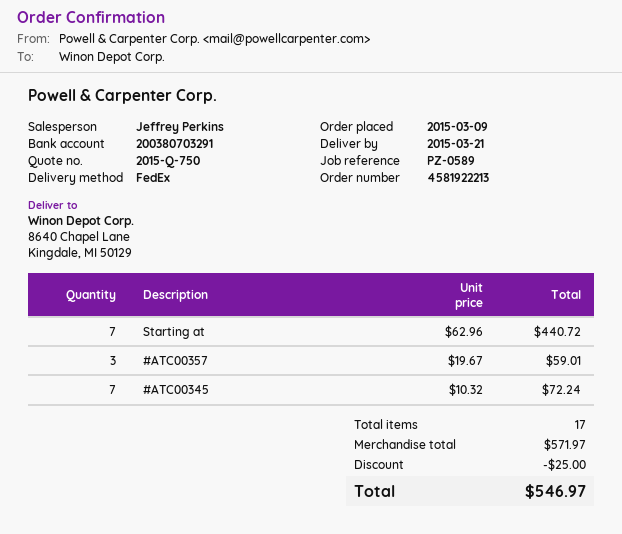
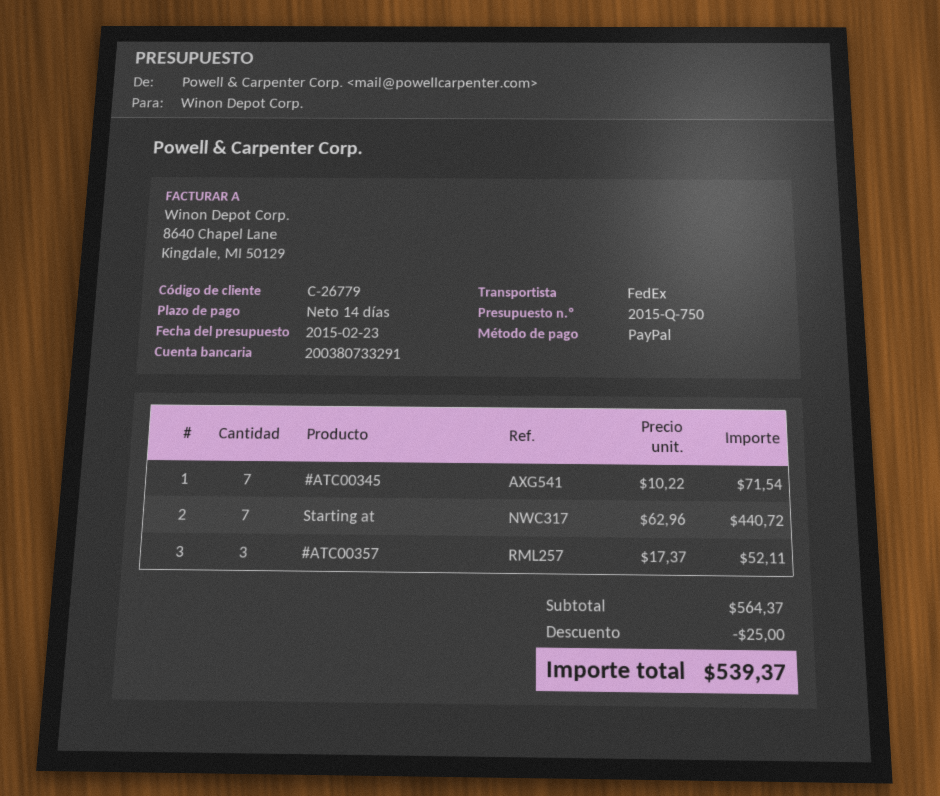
bank account: 200380703291 -> 200380733291
#ATC00357: 3 x 19.67 = 59.01 -> 3 x 17.37 = 52.11
#ATC00345: 7 x 10.32 = 72.24 -> 7 x 10.22 = 71.54
subtotal: 571.97 -> 564.37
total: 546.97 -> 539.37

